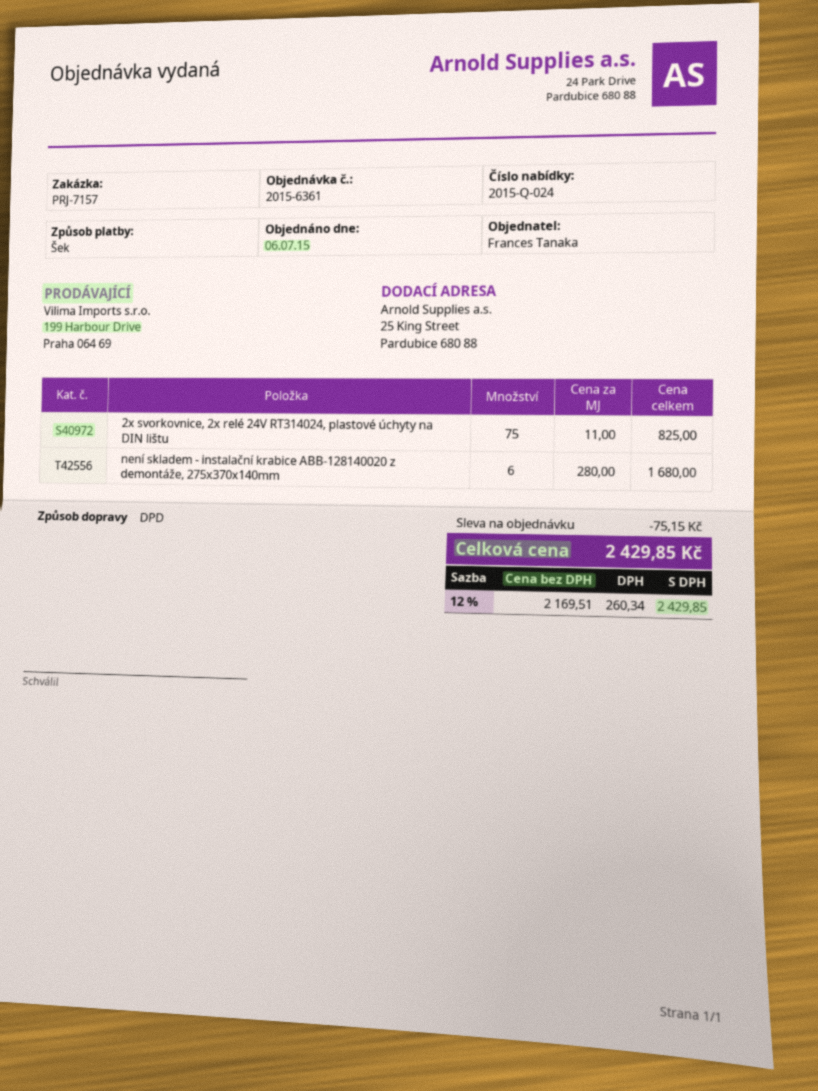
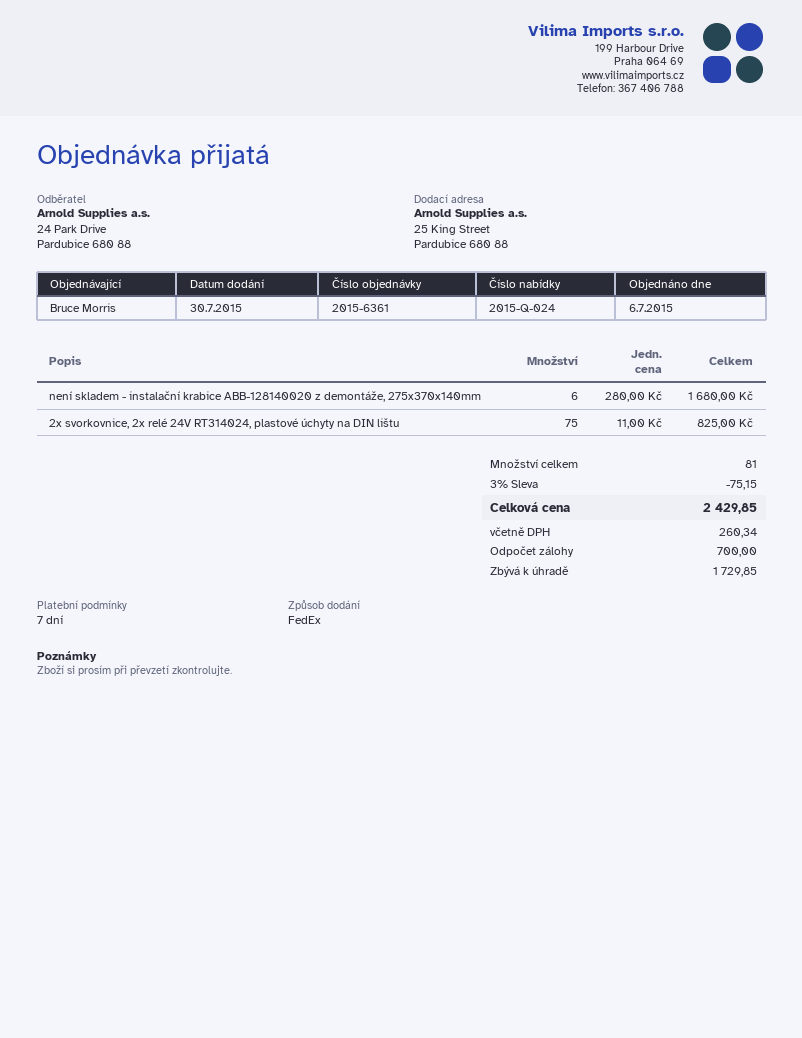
ordered by: Frances Tanaka -> Bruce Morris
shipping method: DPD -> FedEx

